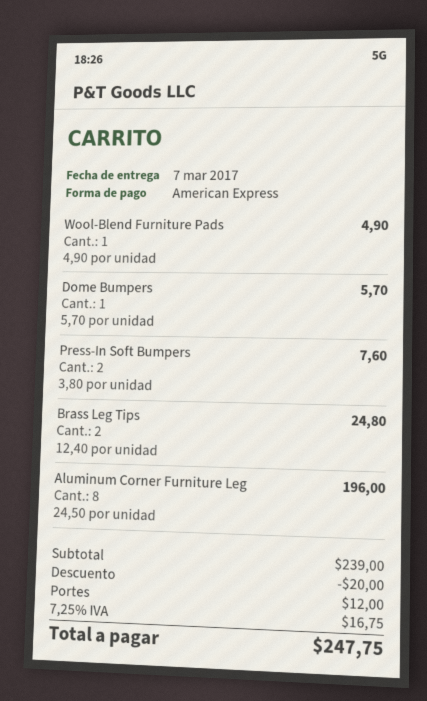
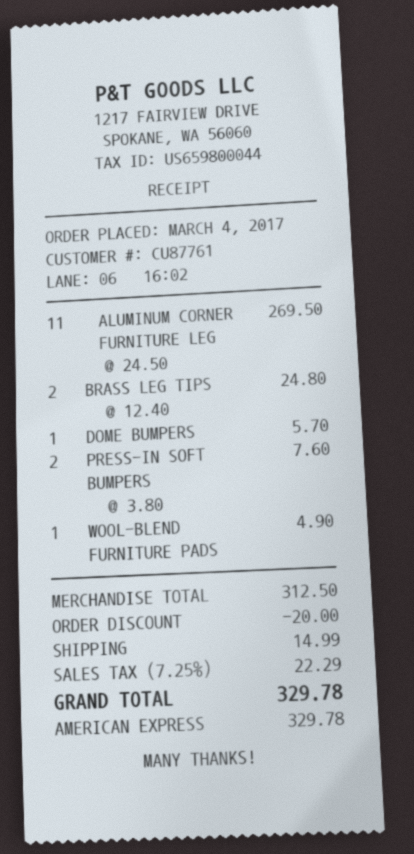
Aluminum Corner Furniture Leg: 8 x 24.50 = 196.00 -> 11 x 24.50 = 269.50
subtotal: 239.00 -> 312.50
shipping: 12.00 -> 14.99
tax: 7.25% = 16.75 -> 7.25% = 22.29
total: 247.75 -> 329.78

